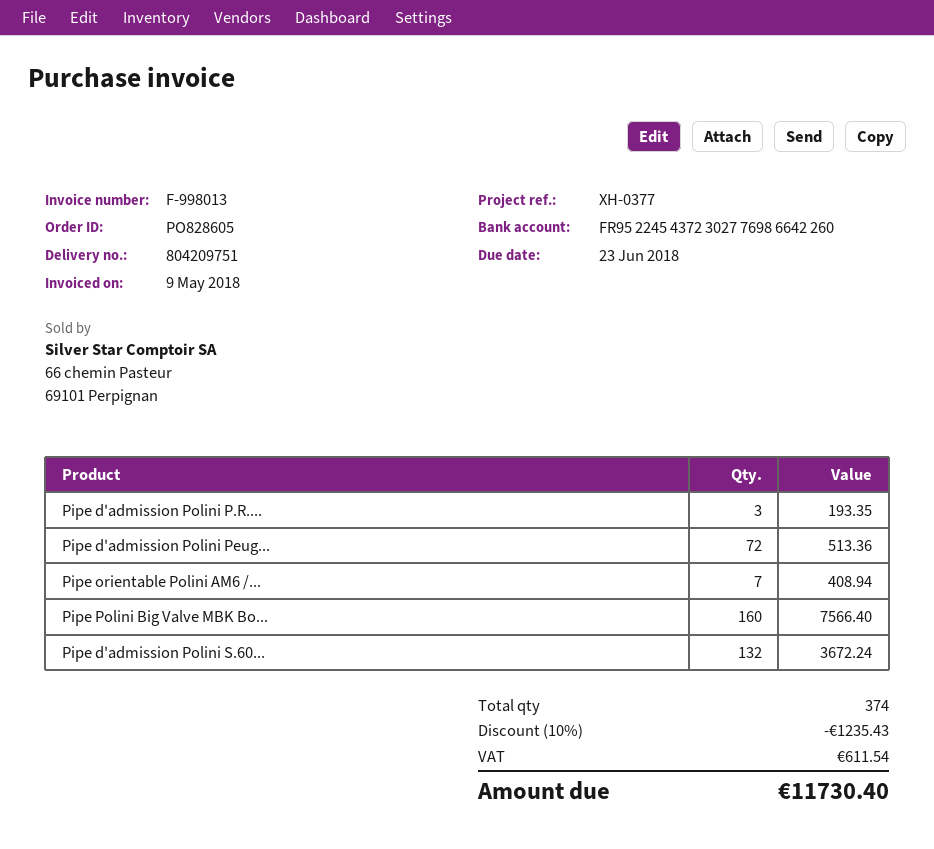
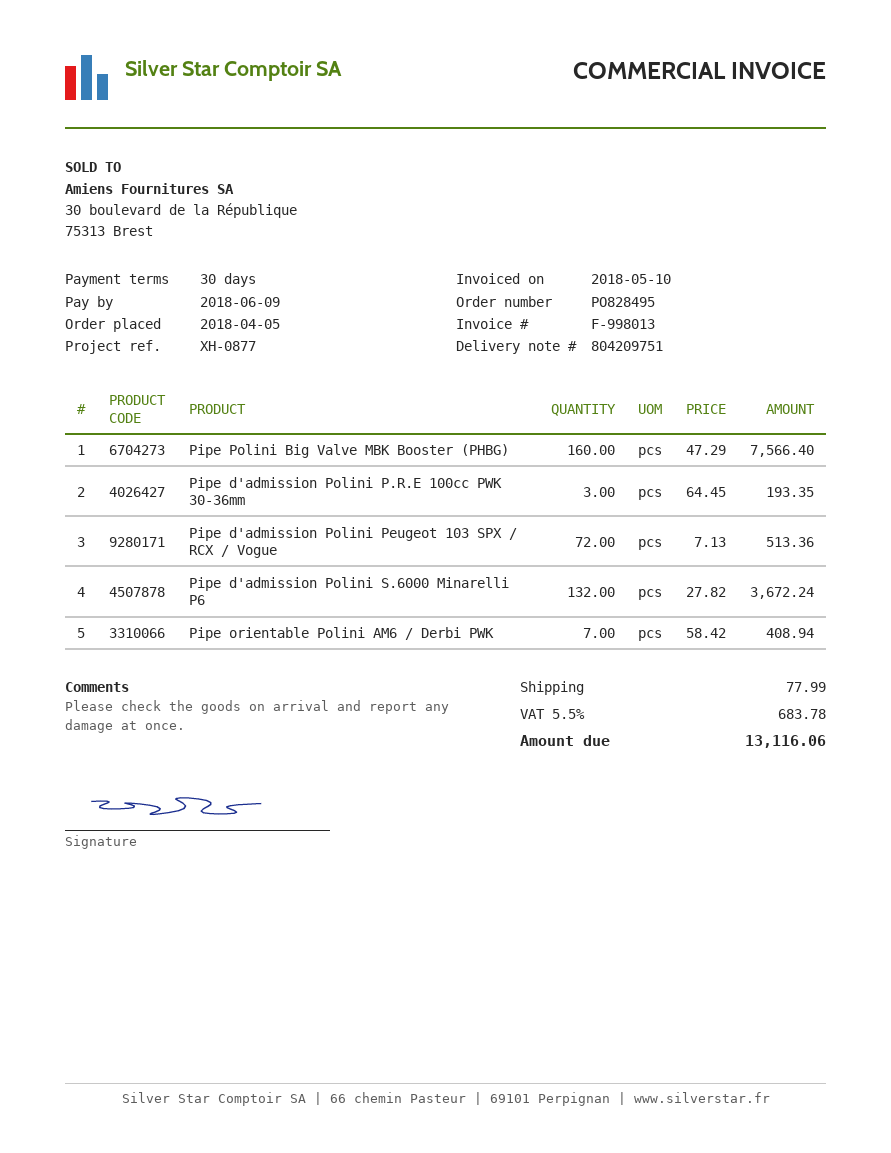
order number: PO828605 -> PO828495
invoice date: 2018-05-09 -> 2018-05-10
due date: 2018-06-23 -> 2018-06-09
reference: XH-0377 -> XH-0877
discount: 10% = 1235.43 -> none
shipping: none -> 77.99
tax: 611.54 -> 683.78
total: 11730.40 -> 13116.06

